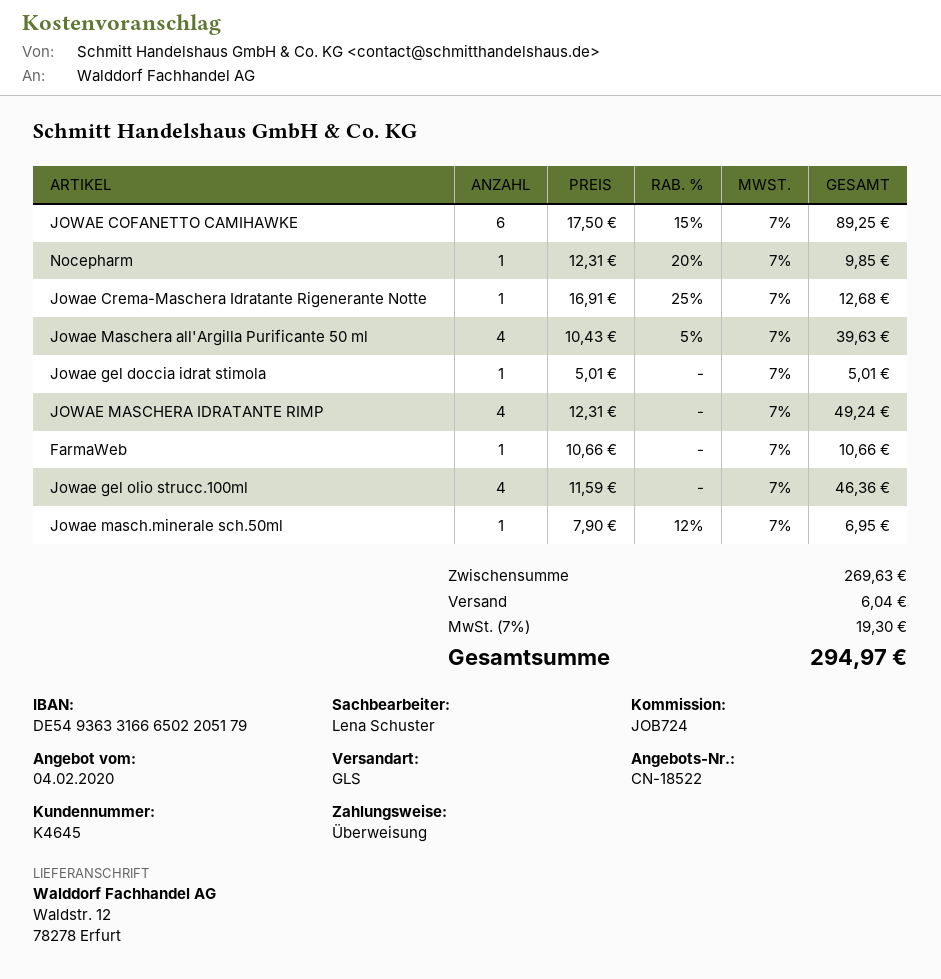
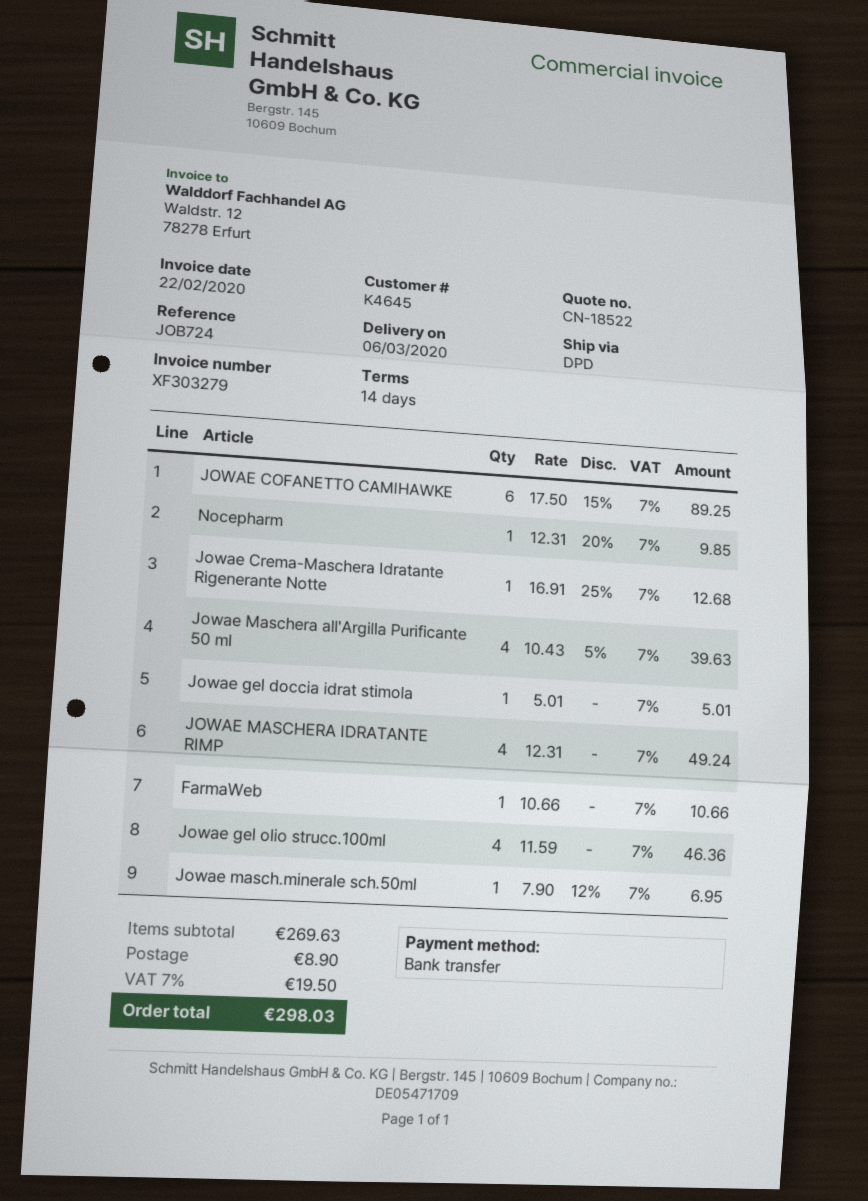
shipping method: GLS -> DPD
shipping: 6.04 -> 8.90
tax: 7% = 19.30 -> 7% = 19.50
total: 294.97 -> 298.03

